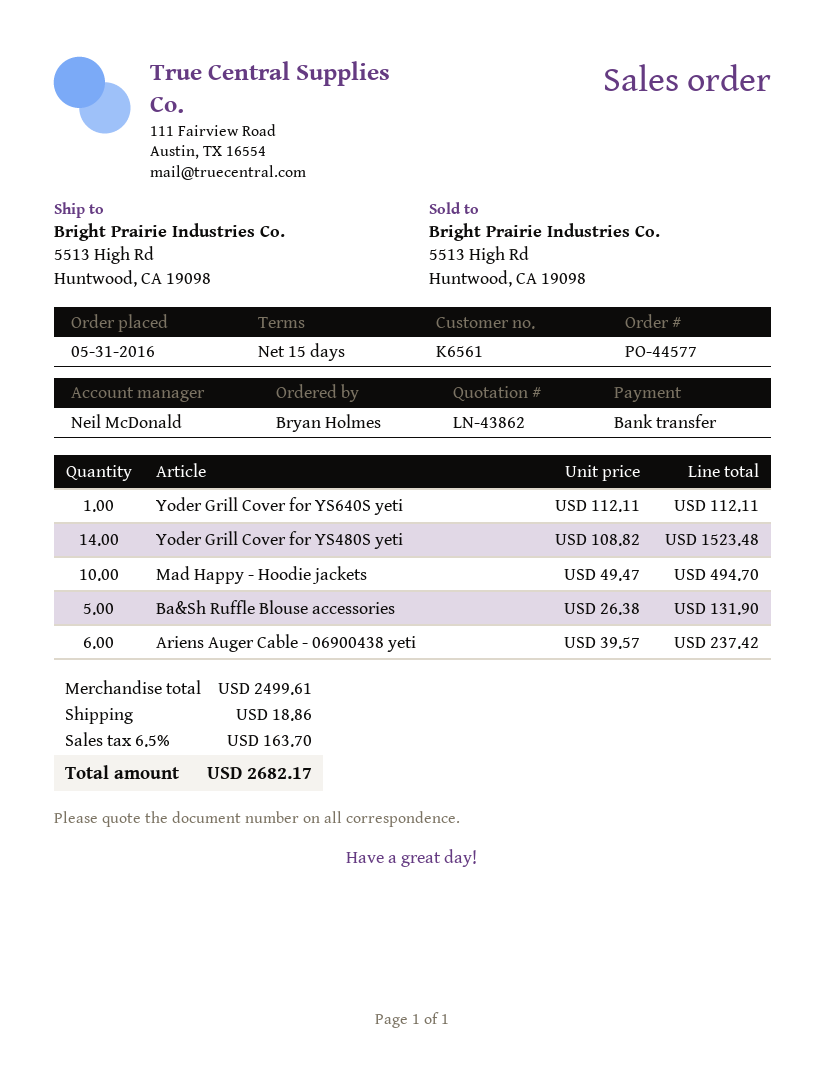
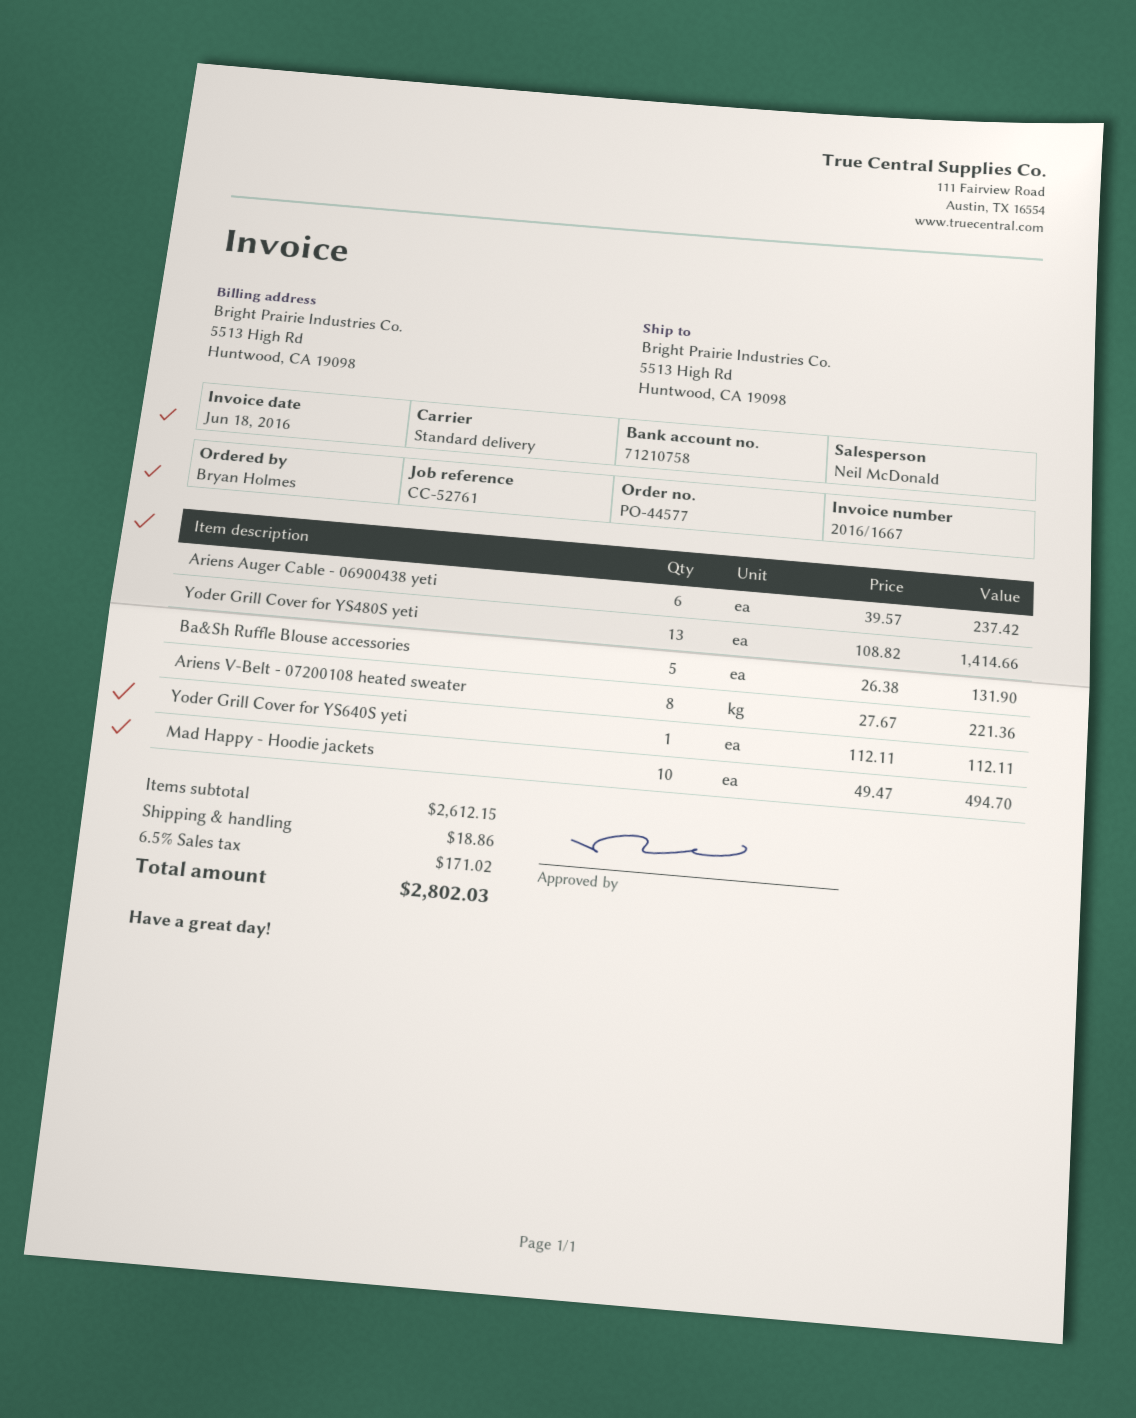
Yoder Grill Cover for YS480S yeti: 14 x 108.82 = 1523.48 -> 13 x 108.82 = 1414.66
Ariens V-Belt - 07200108 heated sweater: none -> 8 x 27.67 = 221.36
subtotal: 2499.61 -> 2612.15
tax: 6.5% = 163.70 -> 6.5% = 171.02
total: 2682.17 -> 2802.03

